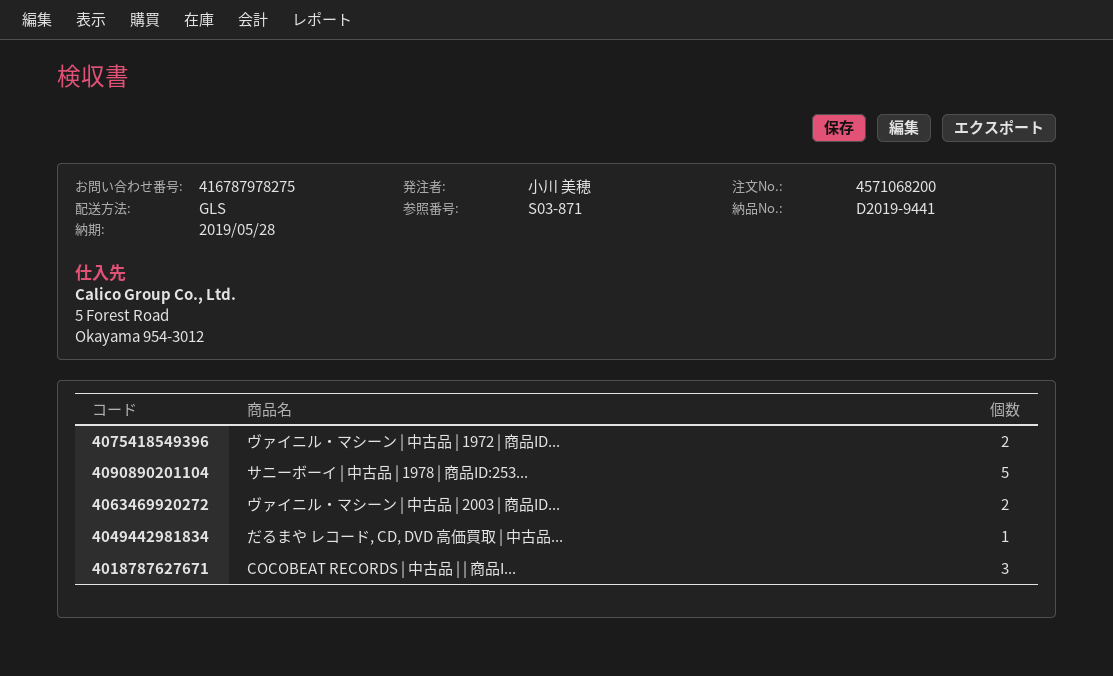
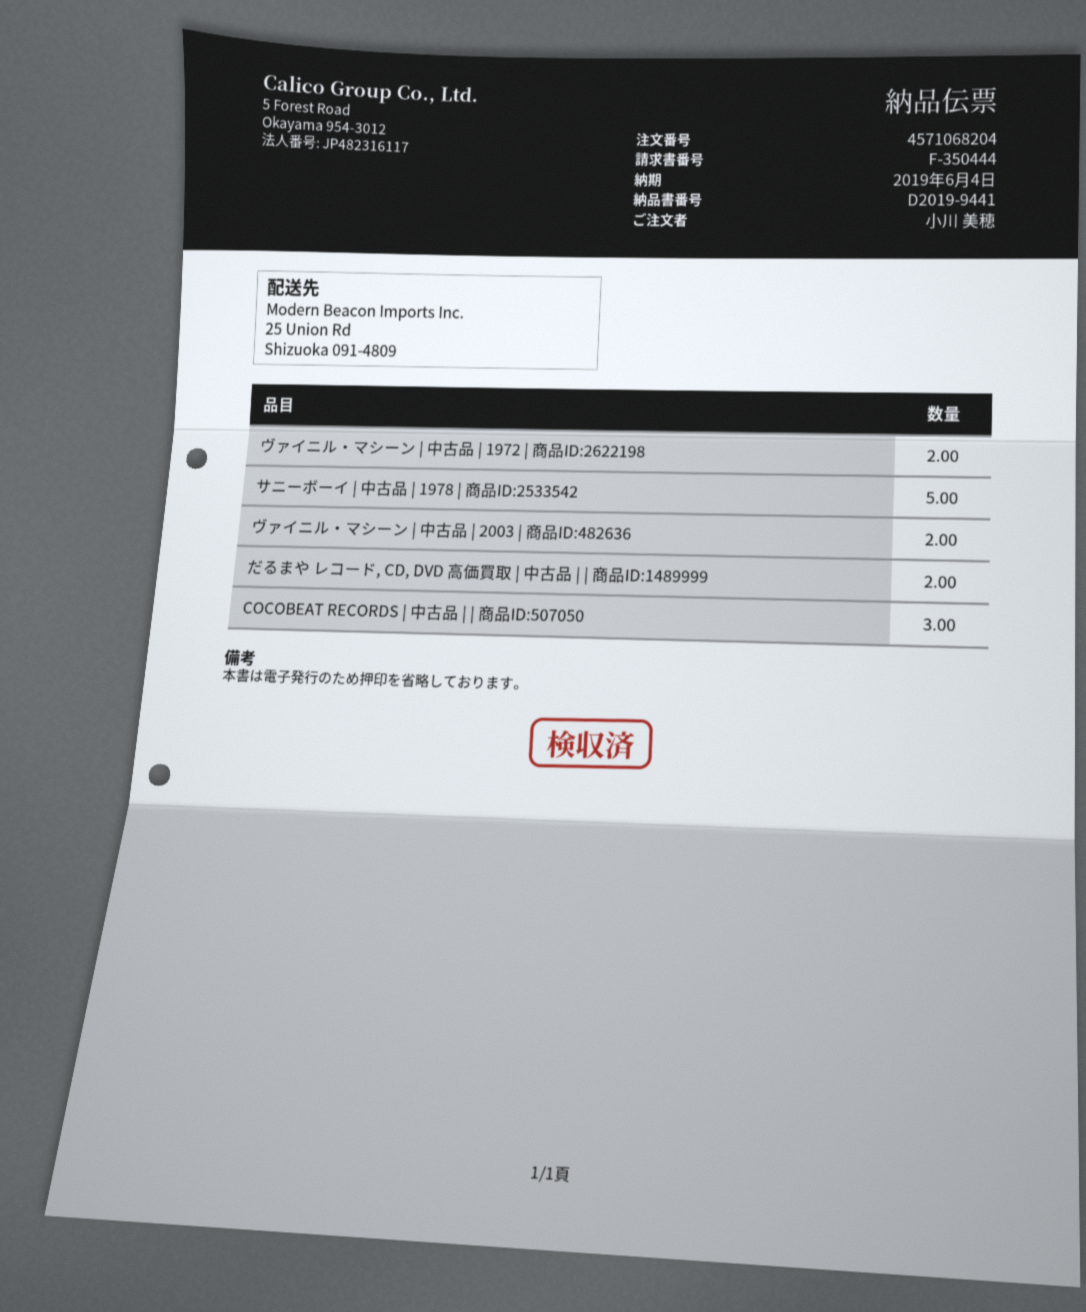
order number: 4571068200 -> 4571068204
delivery date: 2019-05-28 -> 2019-06-04
だるまや レコード, CD, DVD 高価買取 | 中古品...: 1 -> 2

